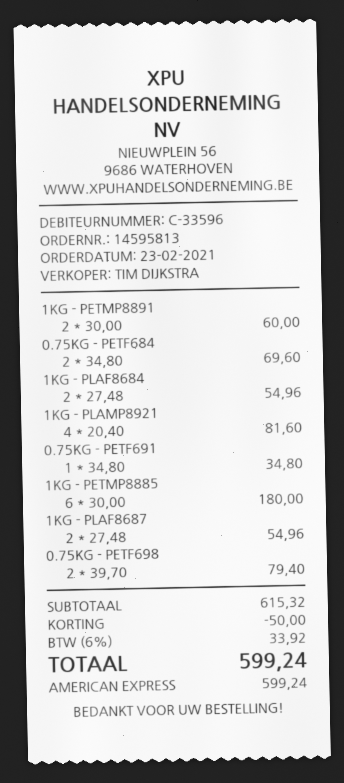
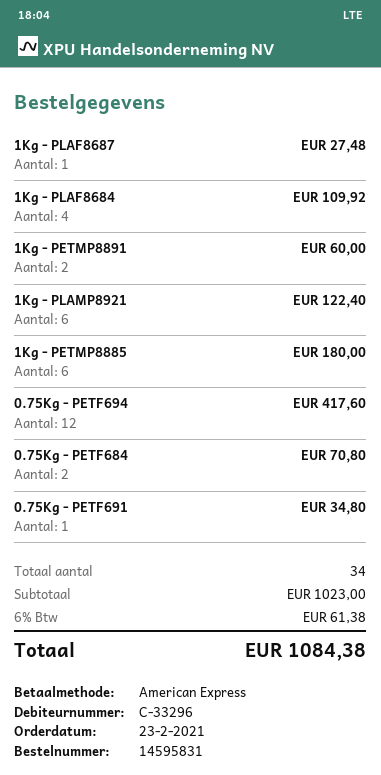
order number: 14595813 -> 14595831
customer number: C-33596 -> C-33296
0.75KG - PETF684: 2 for 69.60 -> 2 for 70.80
1KG - PLAF8684: 2 for 54.96 -> 4 for 109.92
1KG - PLAMP8921: 4 for 81.60 -> 6 for 122.40
1KG - PLAF8687: 2 for 54.96 -> 1 for 27.48
0.75KG - PETF698: 2 for 79.40 -> none
0.75Kg - PETF694: none -> 12 for 417.60
subtotal: 615.32 -> 1023.00
discount: 50.00 -> none
tax: 6% = 33.92 -> 6% = 61.38
total: 599.24 -> 1084.38

